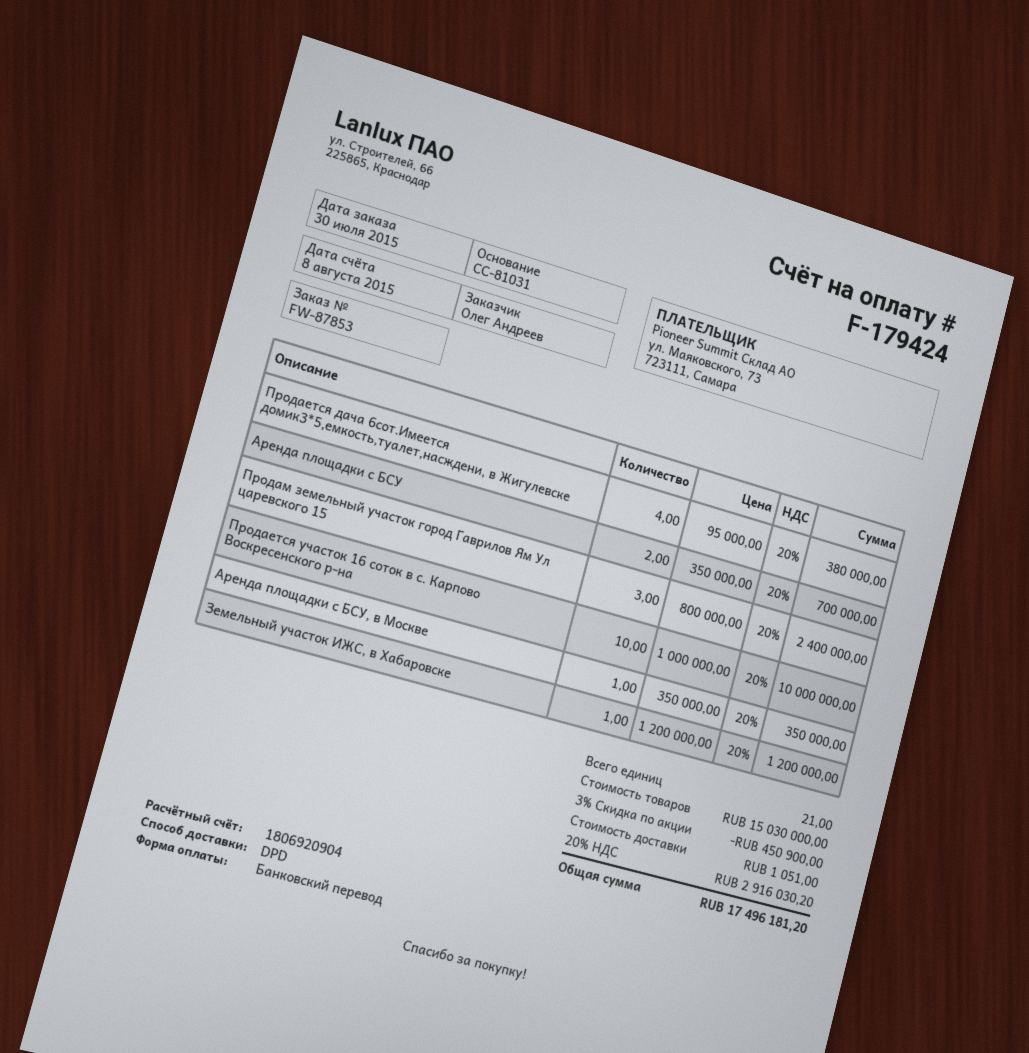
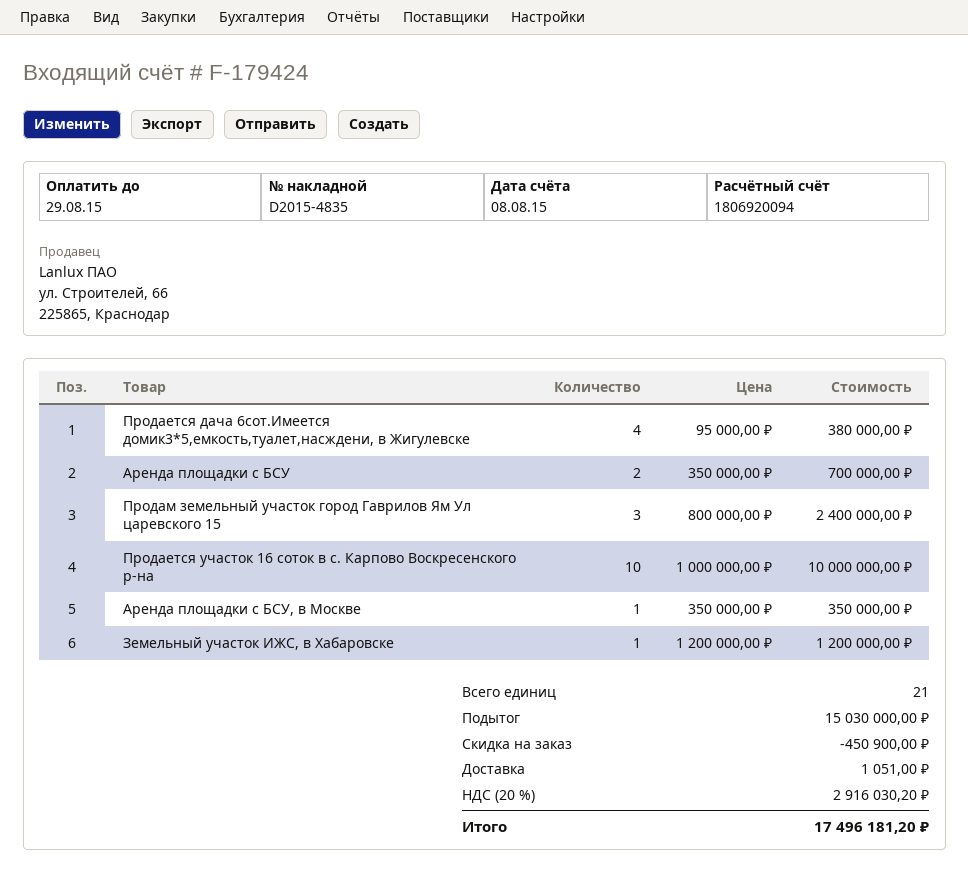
bank account: 1806920904 -> 1806920094

